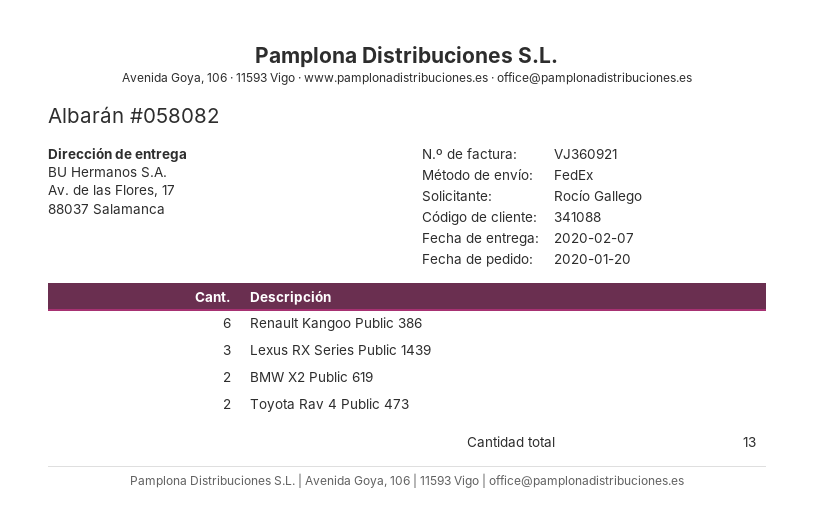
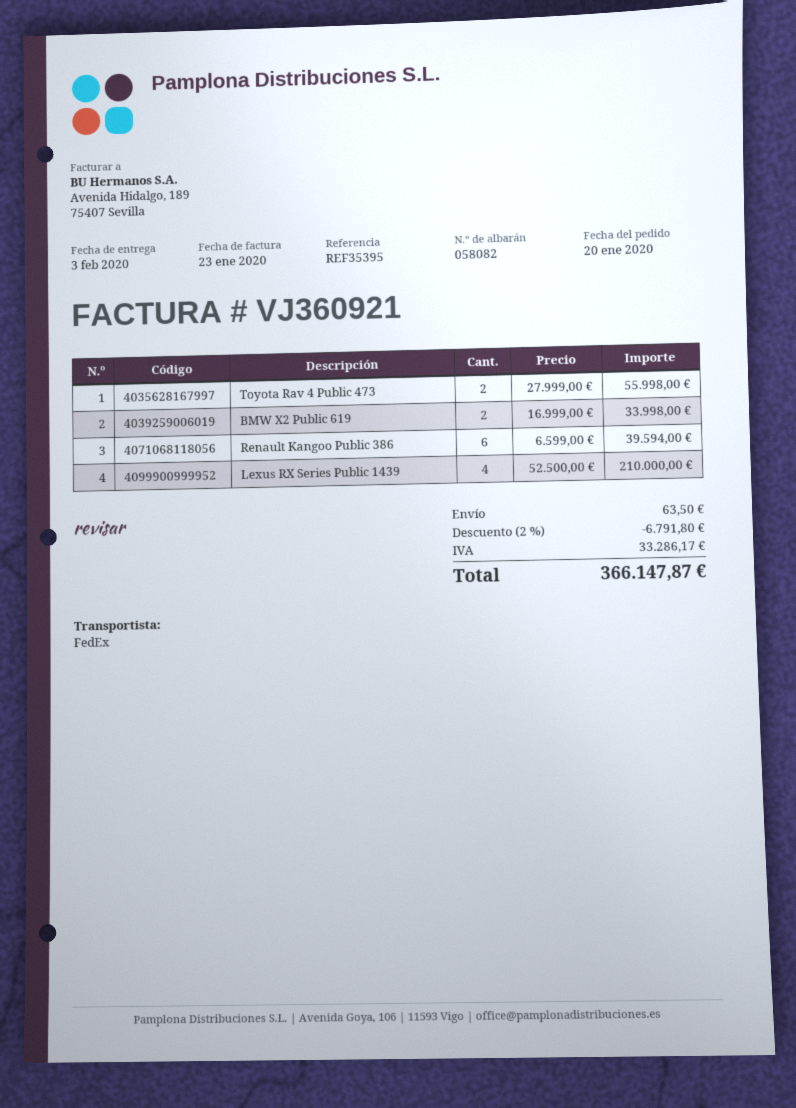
delivery date: 2020-02-07 -> 2020-02-03
Lexus RX Series Public 1439: 3 -> 4

